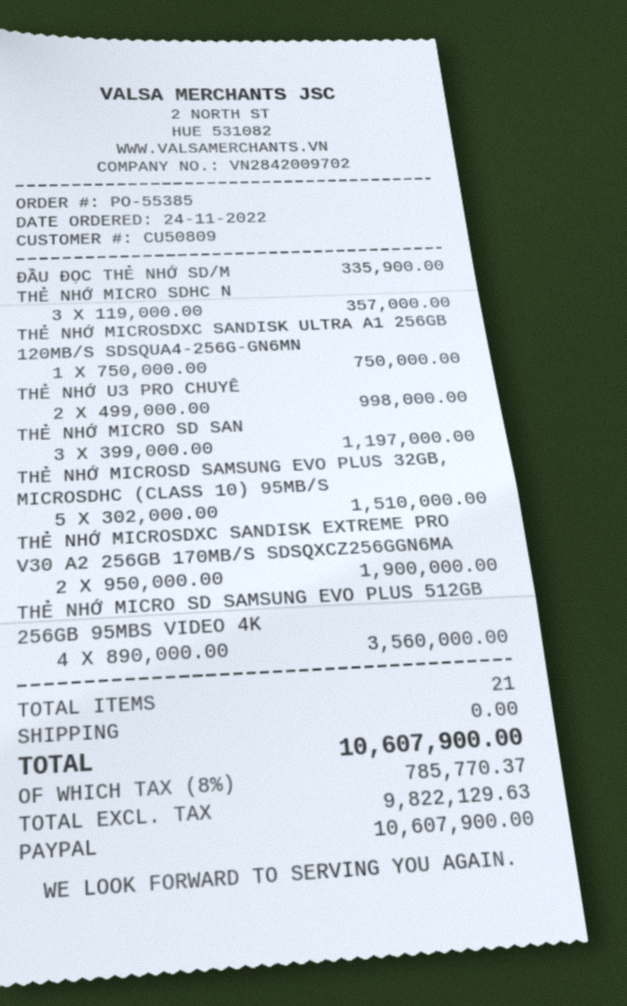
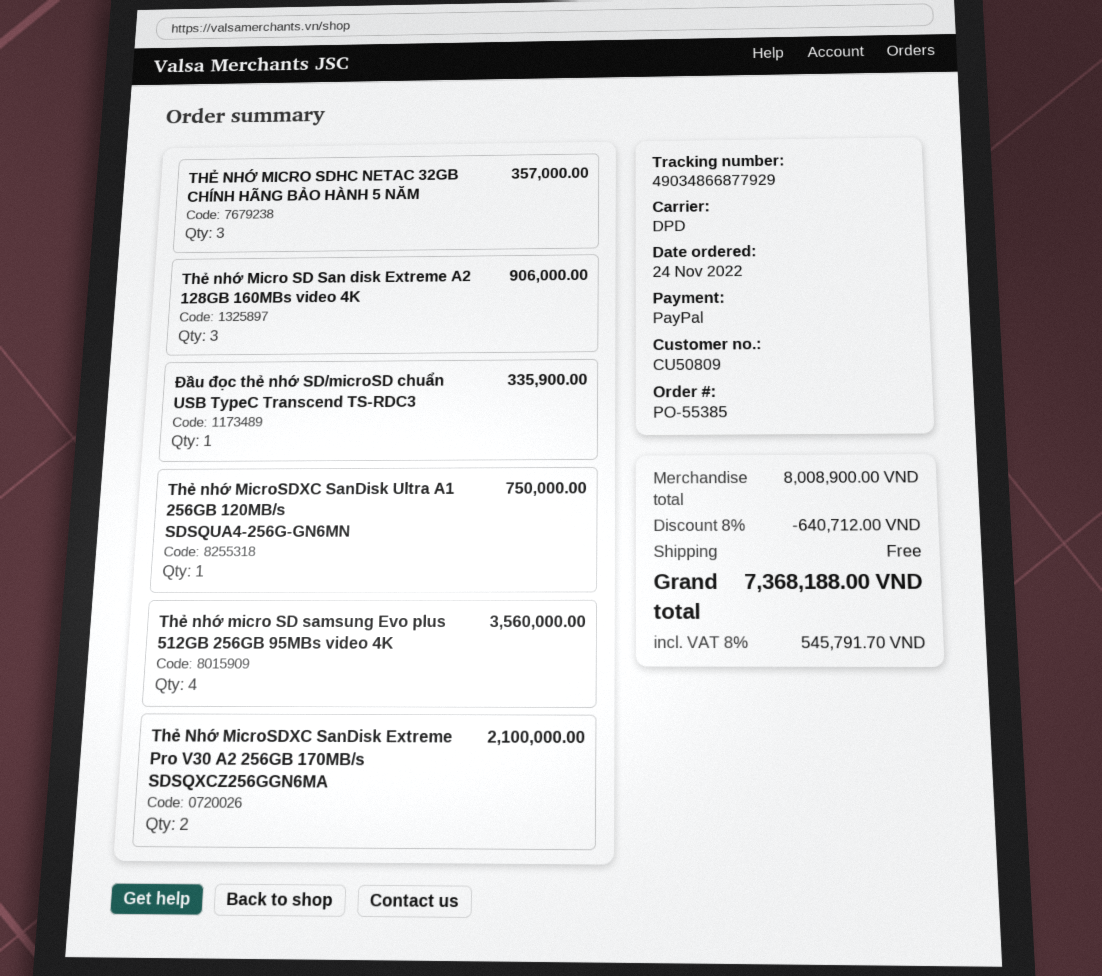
THẺ NHỚ U3 PRO CHUYÊ: 2 for 998000.00 -> none
THẺ NHỚ MICRO SD SAN: 3 for 1197000.00 -> 3 for 906000.00
THẺ NHỚ MICROSD SAMSUNG EVO PLUS 32GB, MICROSDHC (CLASS 10) 95MB/S: 5 for 1510000.00 -> none
THẺ NHỚ MICROSDXC SANDISK EXTREME PRO V30 A2 256GB 170MB/S SDSQXCZ256GGN6MA: 2 for 1900000.00 -> 2 for 2100000.00
discount: none -> 8% = 640712.00
tax: 8% = 785770.37 -> 8% = 545791.70
total: 10607900.00 -> 7368188.00

